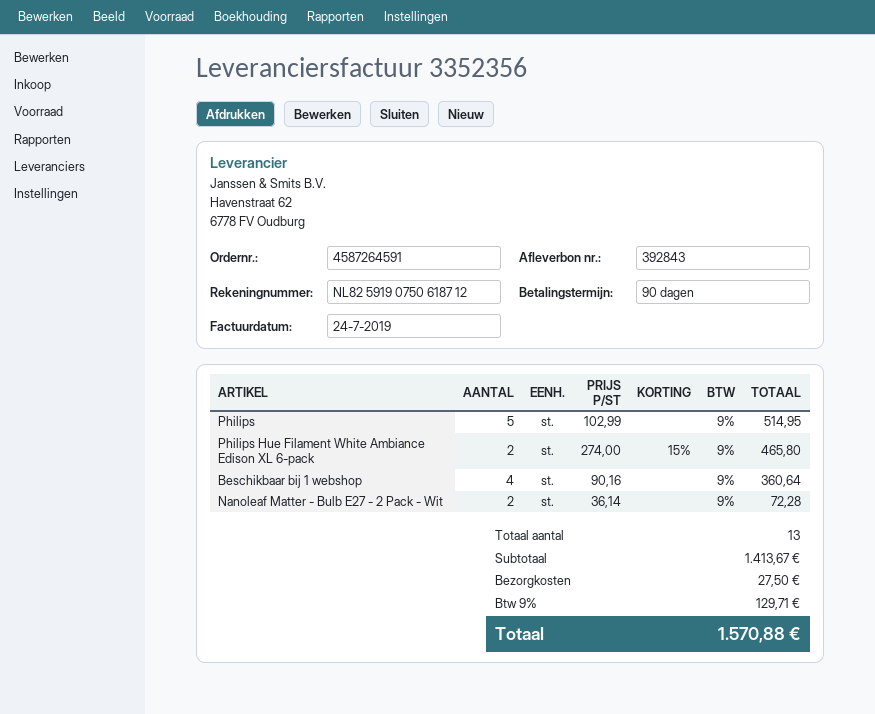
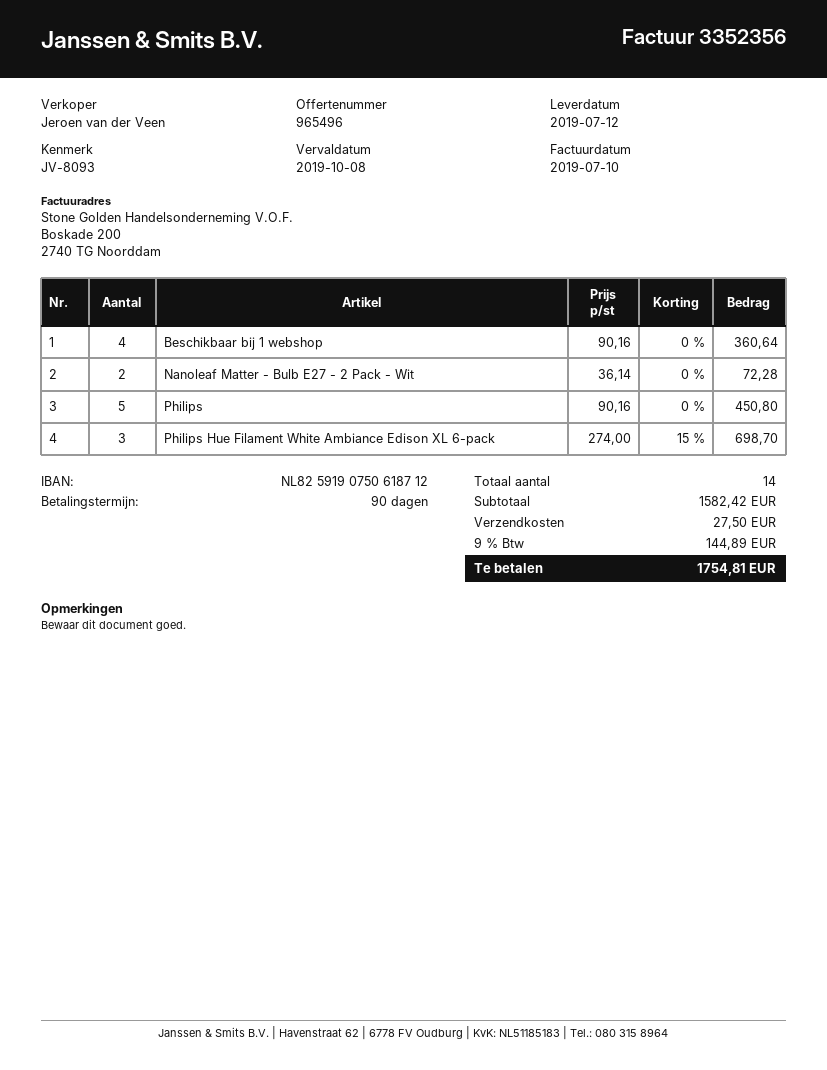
invoice date: 2019-07-24 -> 2019-07-10
Philips: 5 x 102.99 = 514.95 -> 5 x 90.16 = 450.80
Philips Hue Filament White Ambiance Edison XL 6-pack: 2 x 274.00 - 15% = 465.80 -> 3 x 274.00 - 15% = 698.70
total quantity: 13 -> 14
subtotal: 1413.67 -> 1582.42
tax: 9% = 129.71 -> 9% = 144.89
total: 1570.88 -> 1754.81

